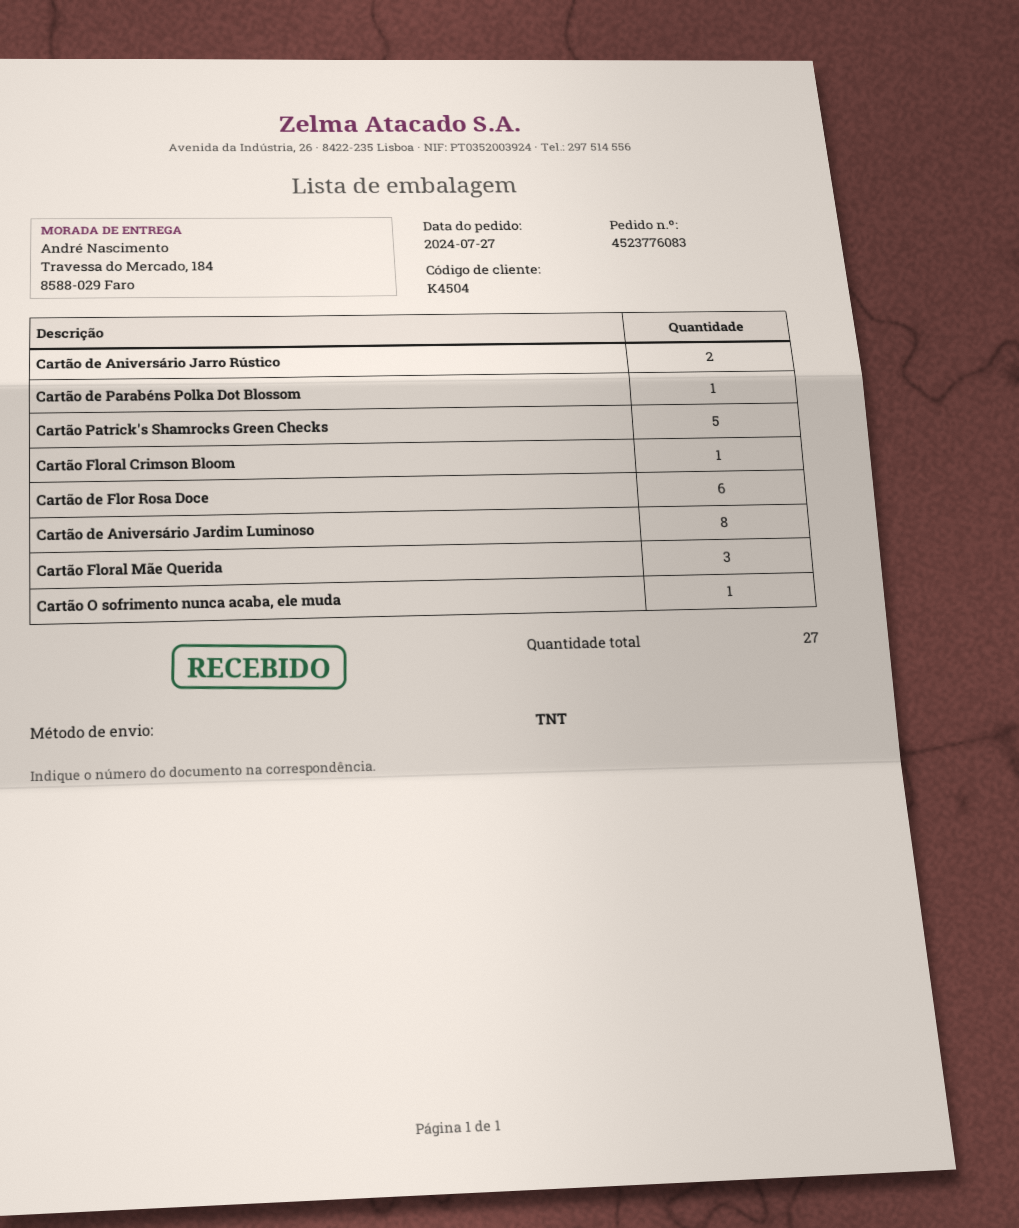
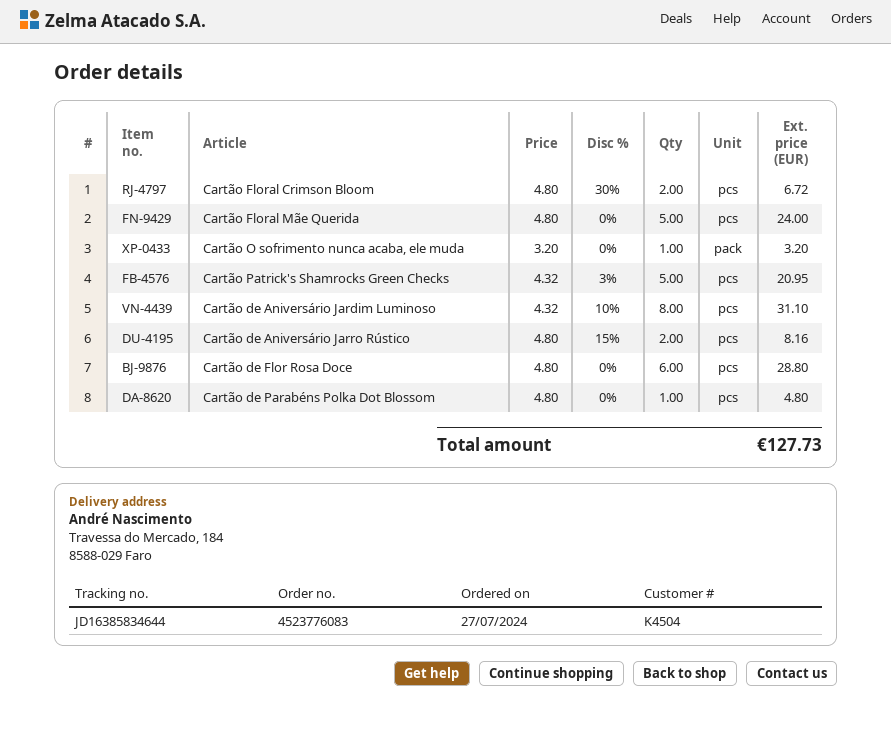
Cartão Floral Crimson Bloom: 1 -> 2
Cartão Floral Mãe Querida: 3 -> 5

